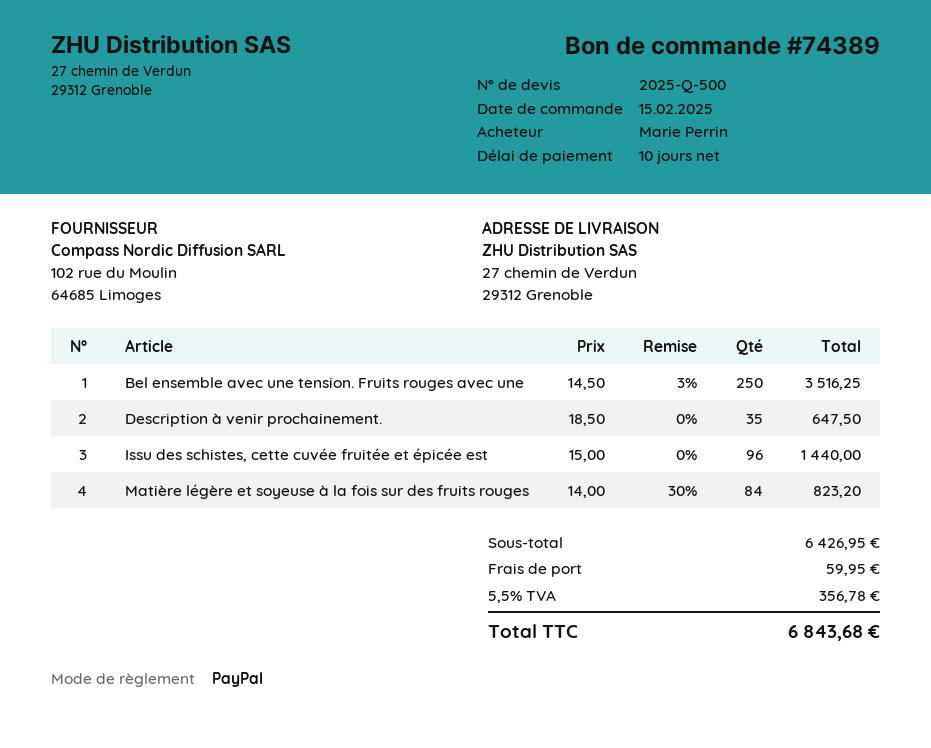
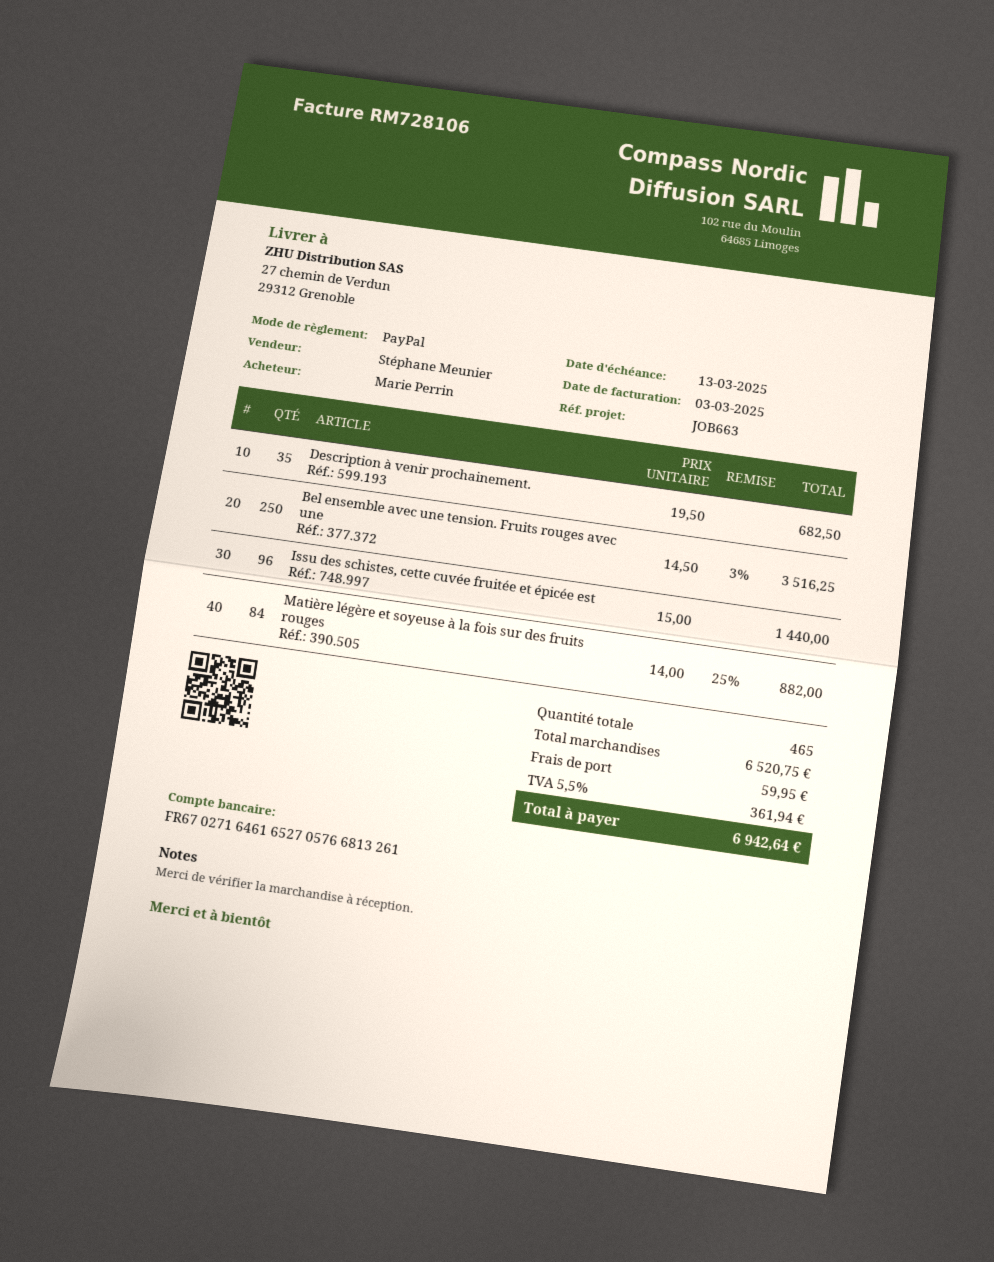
Description à venir prochainement.: 35 x 18.50 = 647.50 -> 35 x 19.50 = 682.50
Matière légère et soyeuse à la fois sur des fruits rouges: 84 x 14.00 - 30% = 823.20 -> 84 x 14.00 - 25% = 882.00
subtotal: 6426.95 -> 6520.75
tax: 5.5% = 356.78 -> 5.5% = 361.94
total: 6843.68 -> 6942.64

